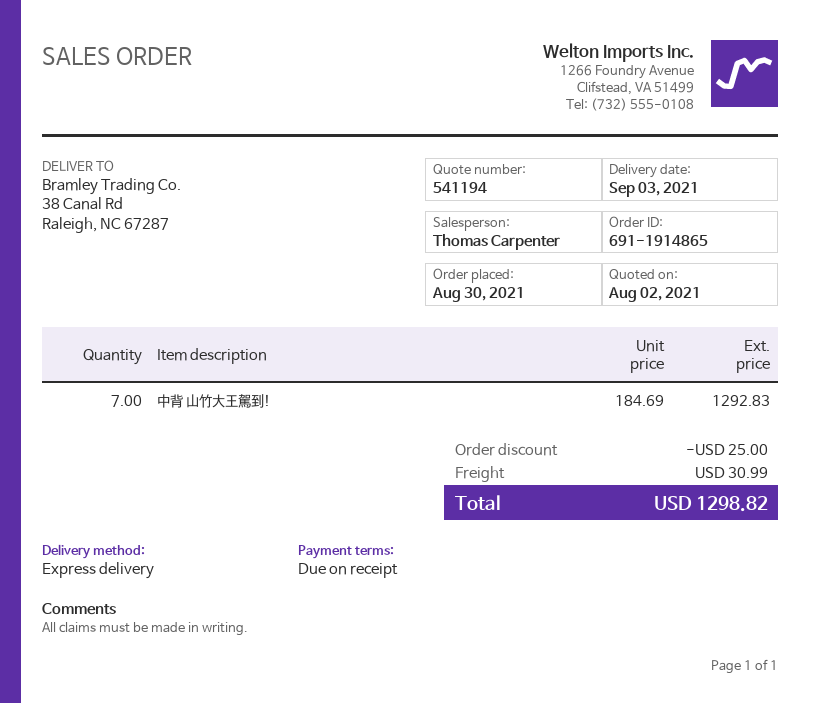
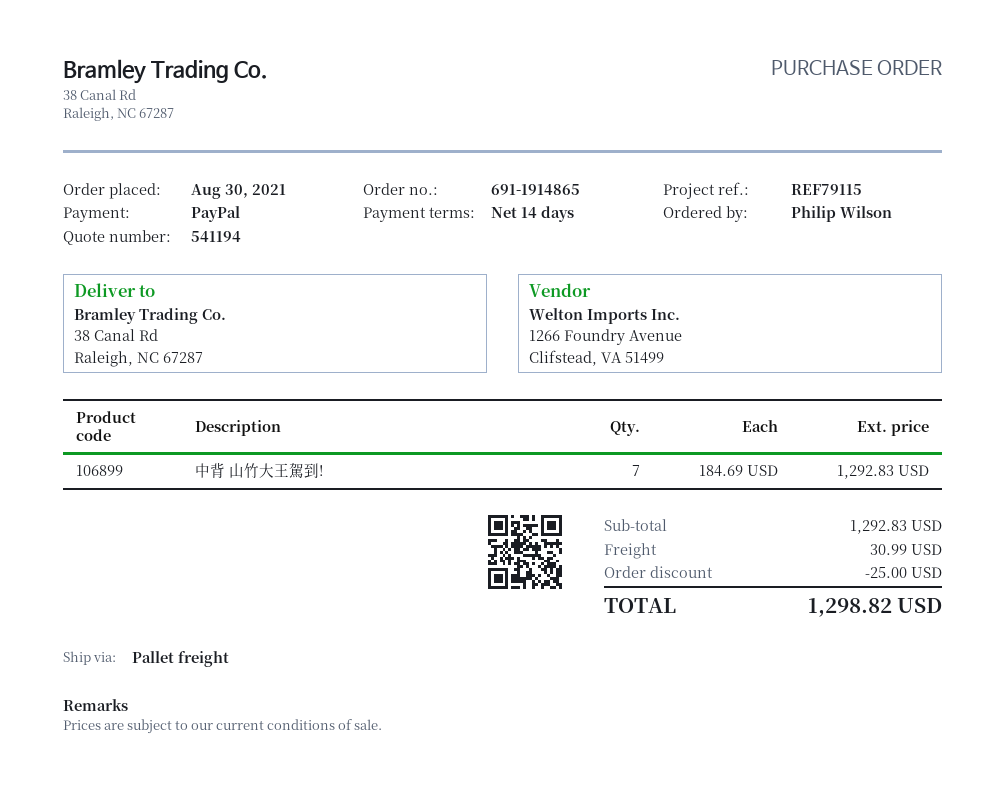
payment terms: on receipt -> 14 days
shipping method: express -> pallet freight

